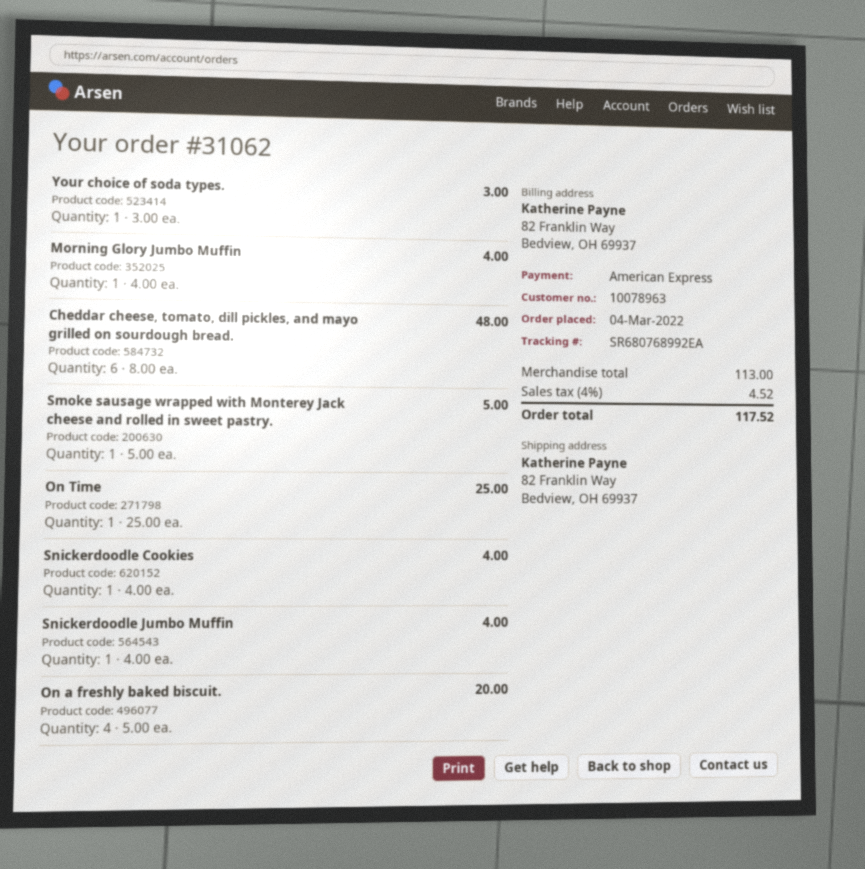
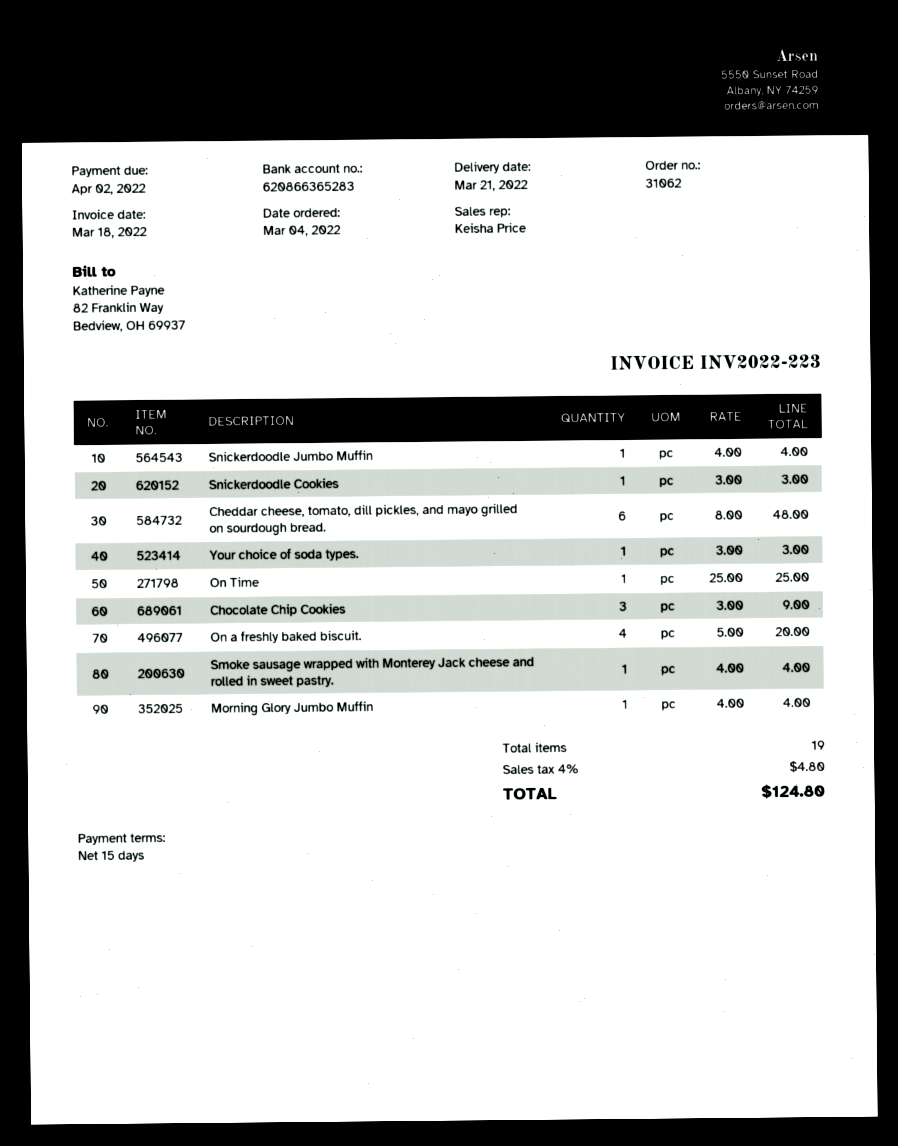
Smoke sausage wrapped with Monterey Jack cheese and rolled in sweet pastry.: 1 x 5.00 = 5.00 -> 1 x 4.00 = 4.00
Snickerdoodle Cookies: 1 x 4.00 = 4.00 -> 1 x 3.00 = 3.00
Chocolate Chip Cookies: none -> 3 x 3.00 = 9.00
tax: 4% = 4.52 -> 4% = 4.80
total: 117.52 -> 124.80

